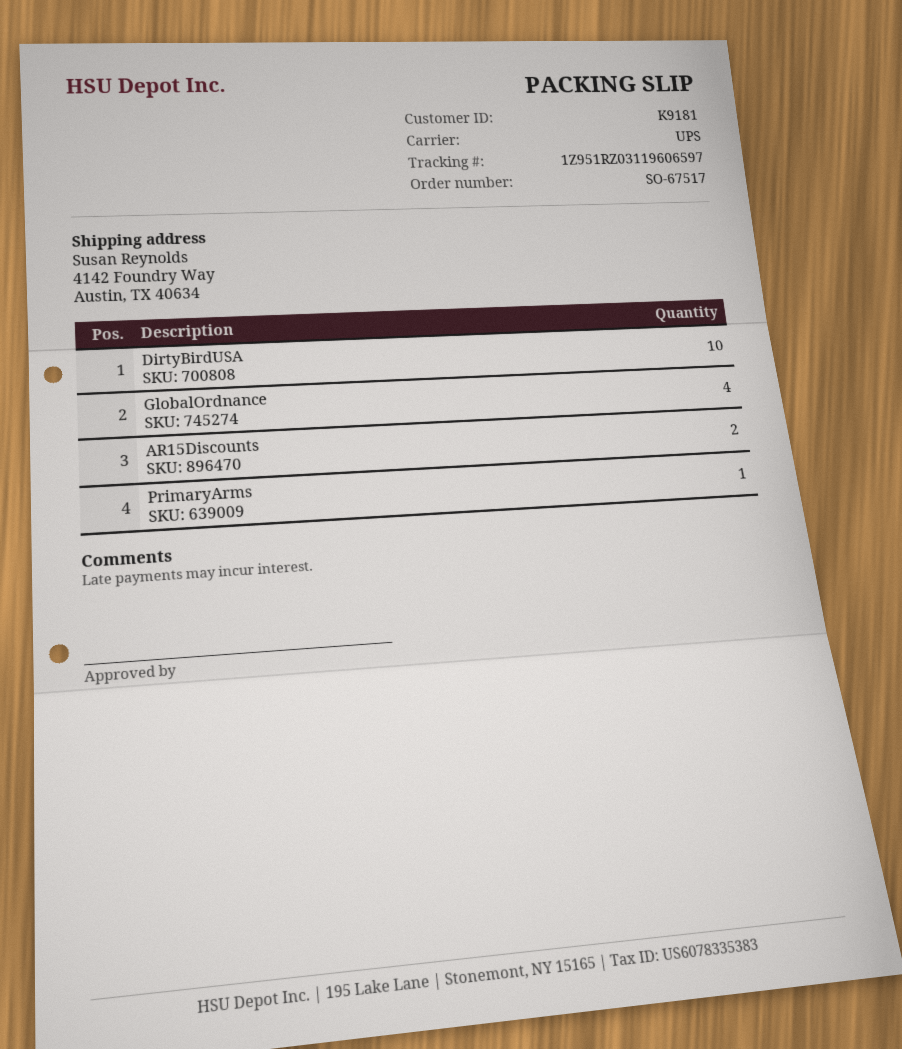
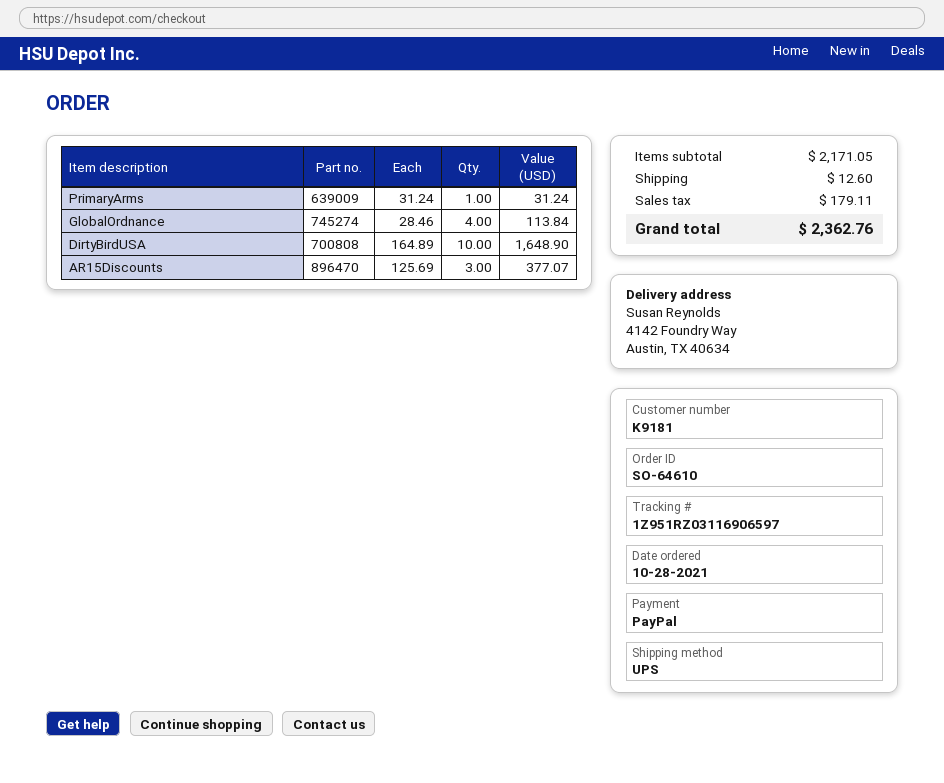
order number: SO-67517 -> SO-64610
tracking number: 1Z951RZ03119606597 -> 1Z951RZ03116906597
AR15Discounts: 2 -> 3

